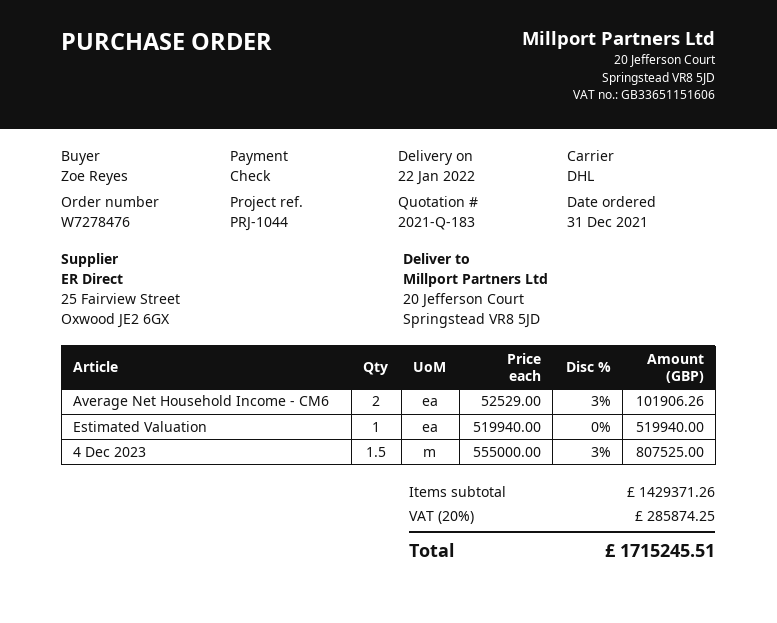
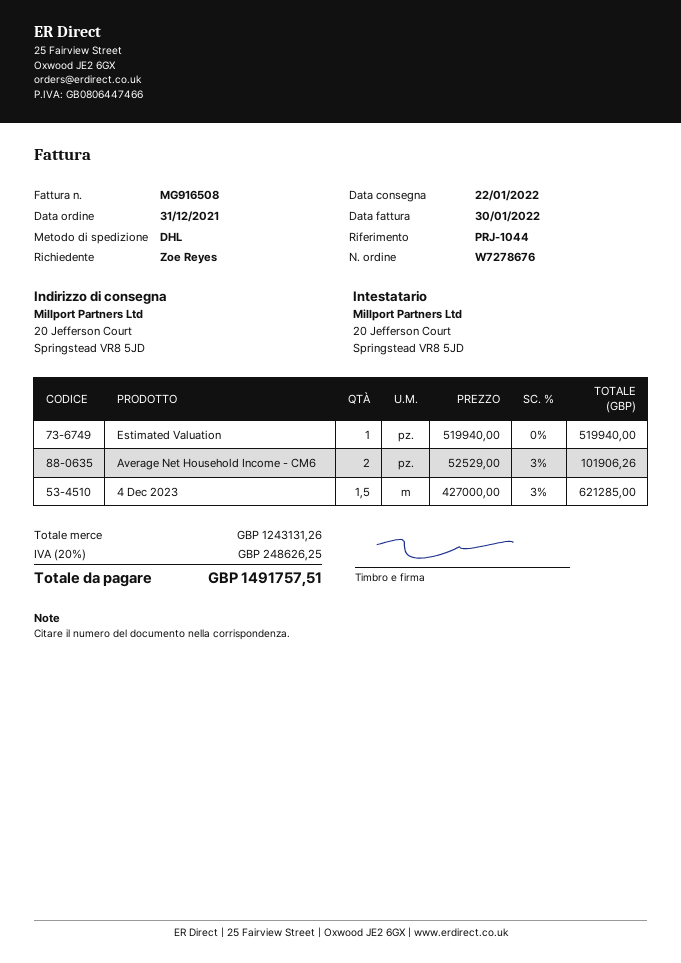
order number: W7278476 -> W7278676
4 Dec 2023: 1.5 x 555000.00 - 3% = 807525.00 -> 1.5 x 427000.00 - 3% = 621285.00
subtotal: 1429371.26 -> 1243131.26
tax: 20% = 285874.25 -> 20% = 248626.25
total: 1715245.51 -> 1491757.51

